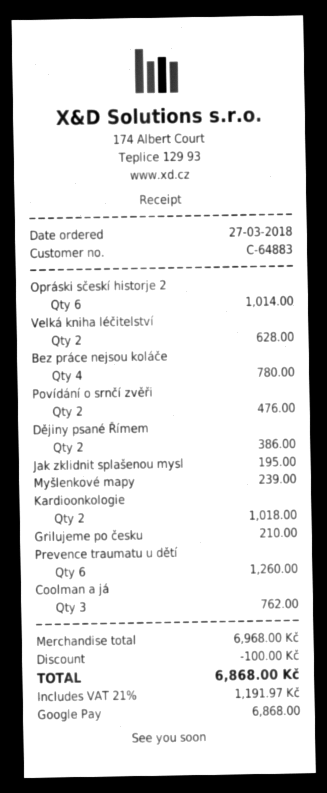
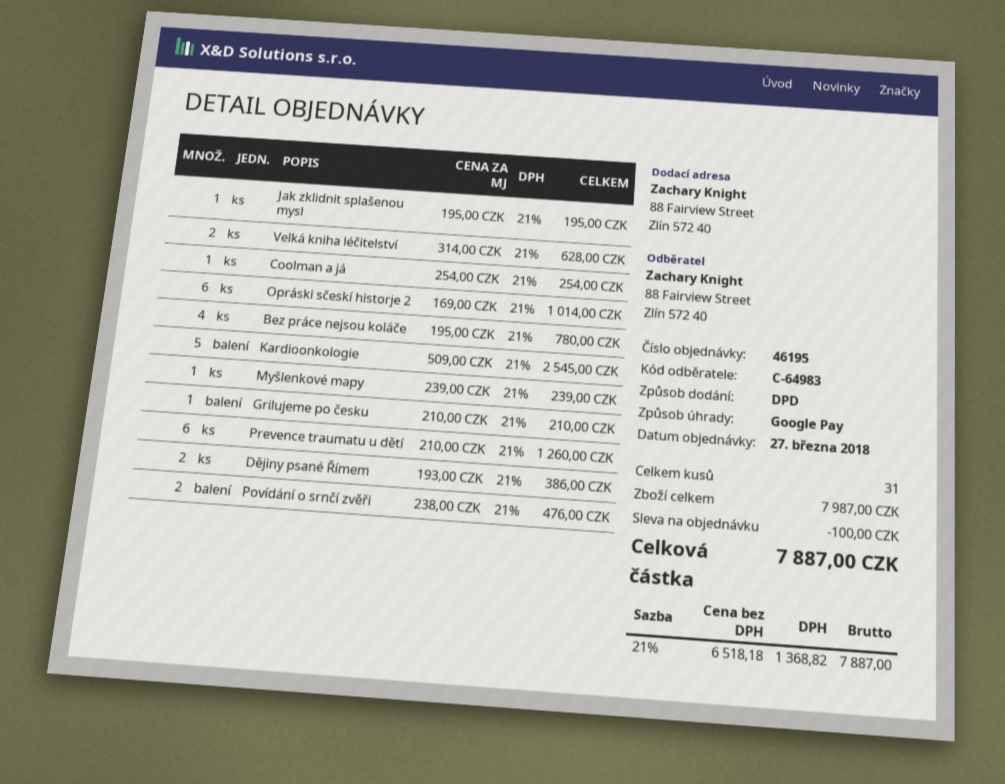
customer number: C-64883 -> C-64983
Kardioonkologie: 2 for 1018.00 -> 5 for 2545.00
Coolman a já: 3 for 762.00 -> 1 for 254.00
subtotal: 6968.00 -> 7987.00
tax: 21% = 1191.97 -> 21% = 1368.82
total: 6868.00 -> 7887.00

